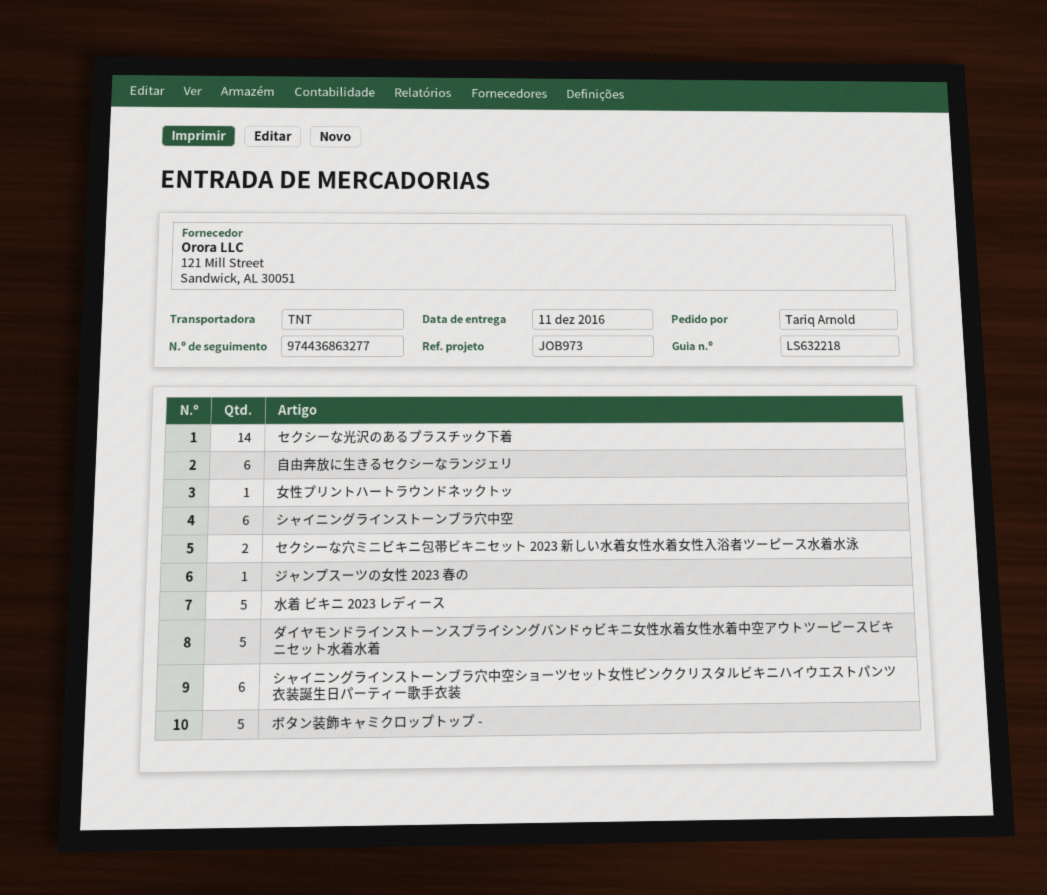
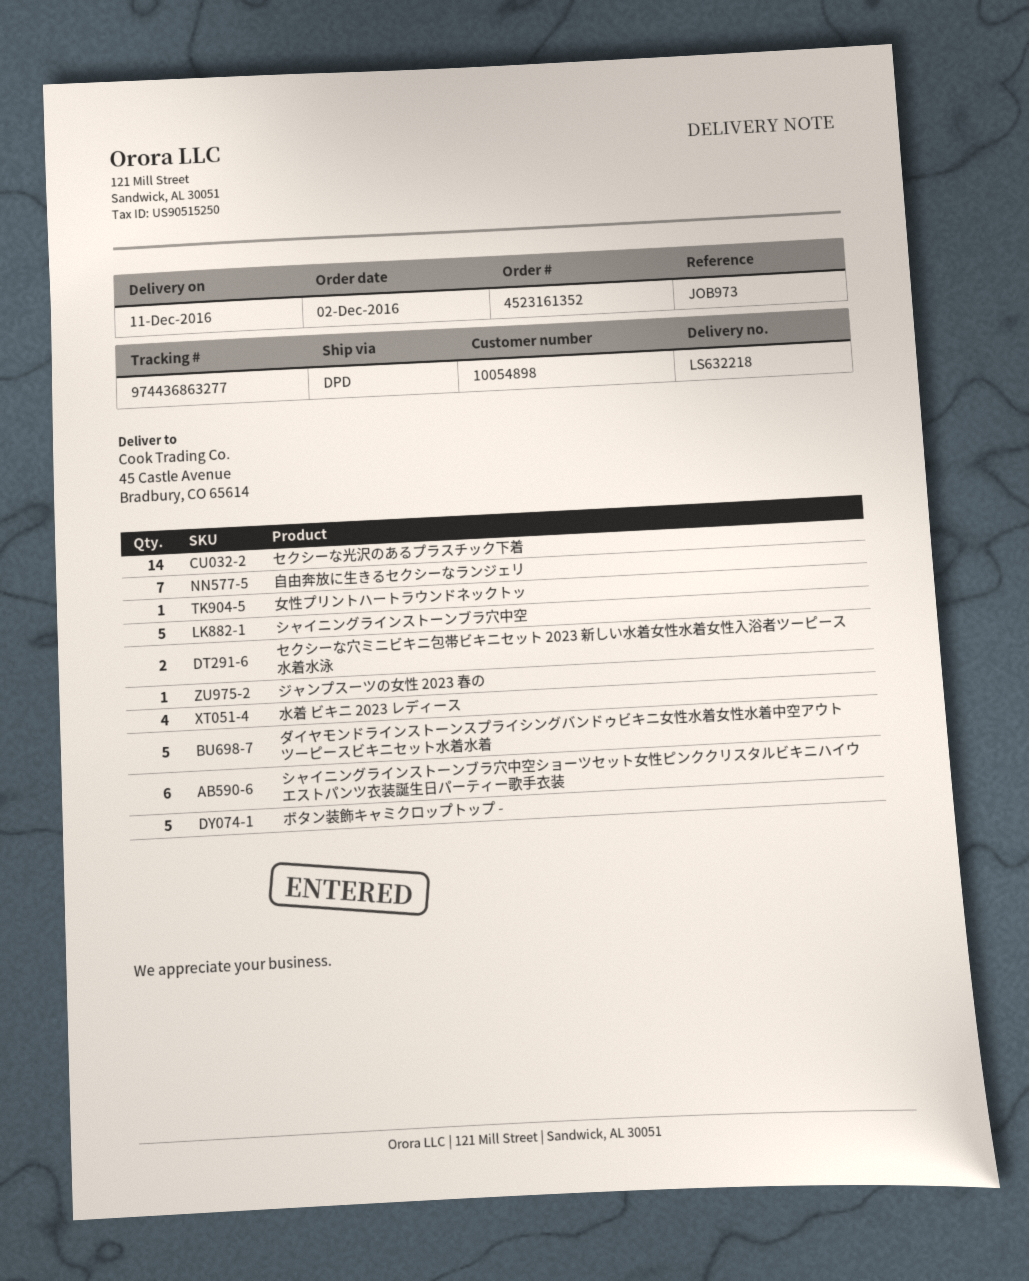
shipping method: TNT -> DPD
自由奔放に生きるセクシーなランジェリ: 6 -> 7
シャイニングラインストーンブラ穴中空: 6 -> 5
水着 ビキニ 2023 レディース: 5 -> 4

